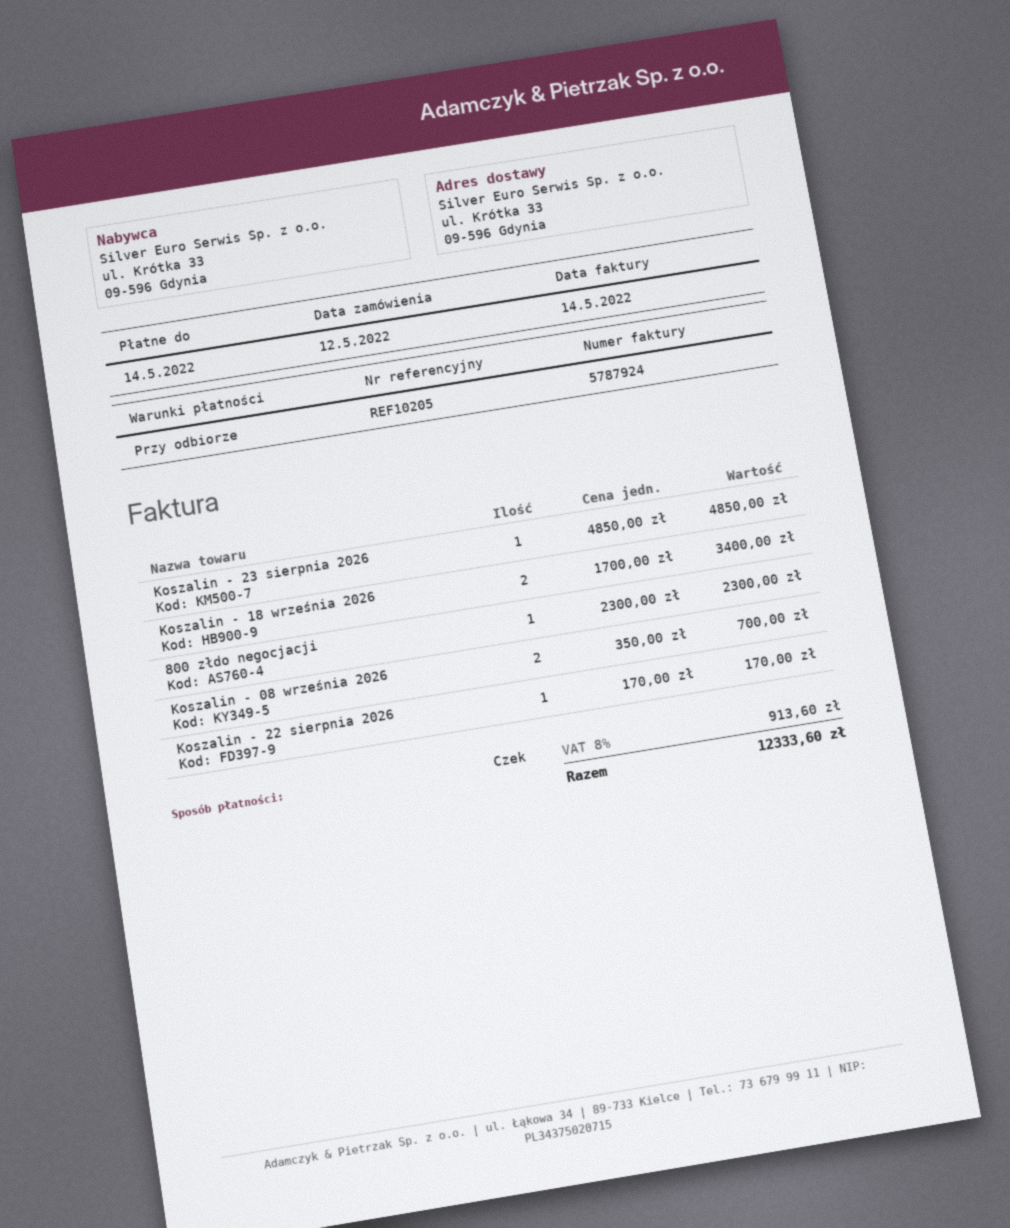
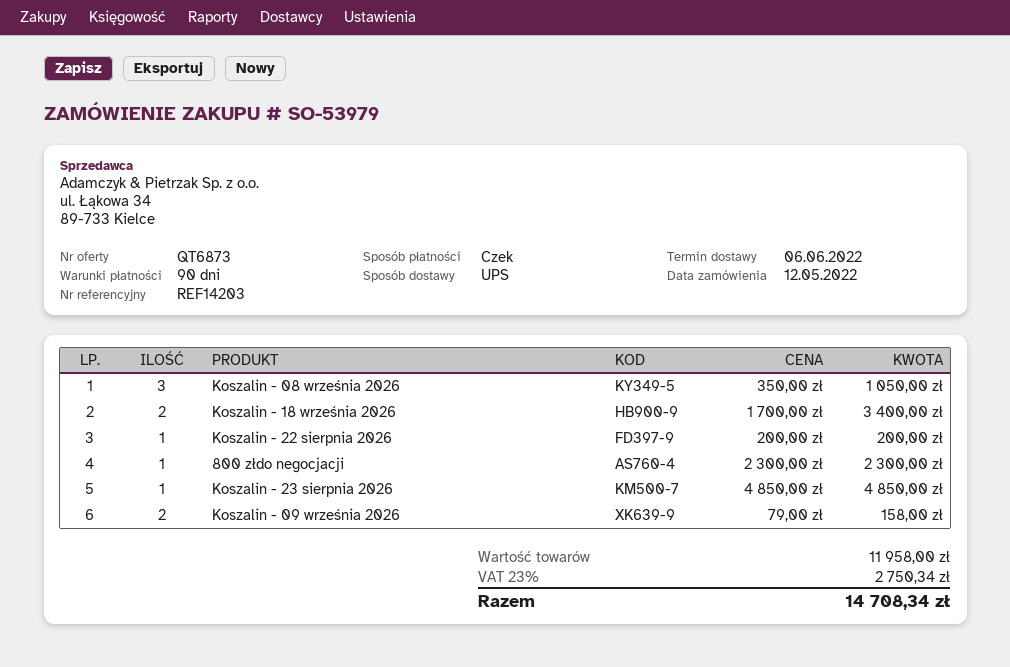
payment terms: on receipt -> 90 days
reference: REF10205 -> REF14203
Koszalin - 08 września 2026: 2 x 350.00 = 700.00 -> 3 x 350.00 = 1050.00
Koszalin - 22 sierpnia 2026: 1 x 170.00 = 170.00 -> 1 x 200.00 = 200.00
Koszalin - 09 września 2026: none -> 2 x 79.00 = 158.00
tax: 8% = 913.60 -> 23% = 2750.34
total: 12333.60 -> 14708.34

